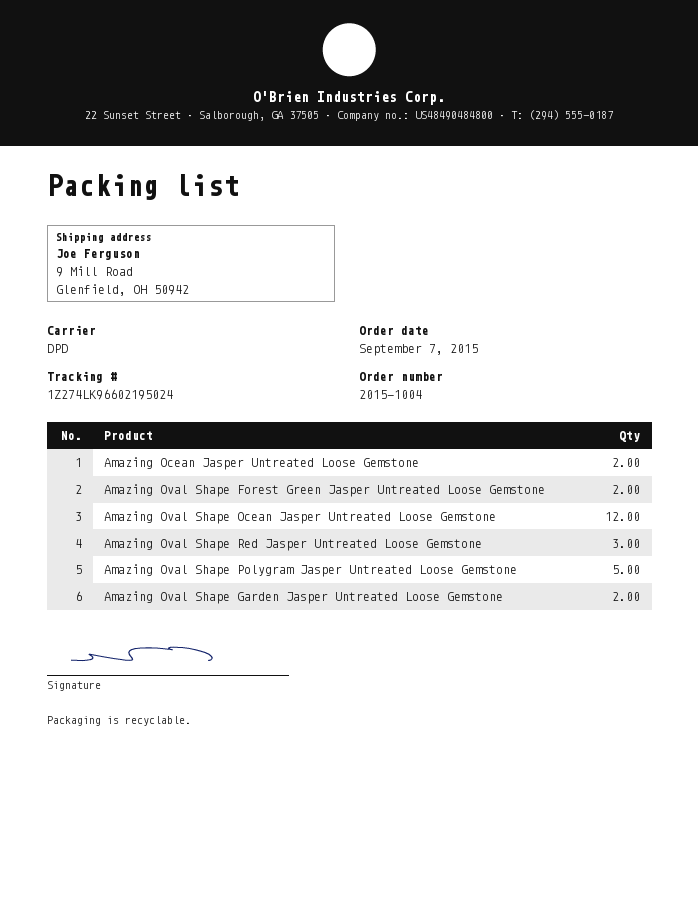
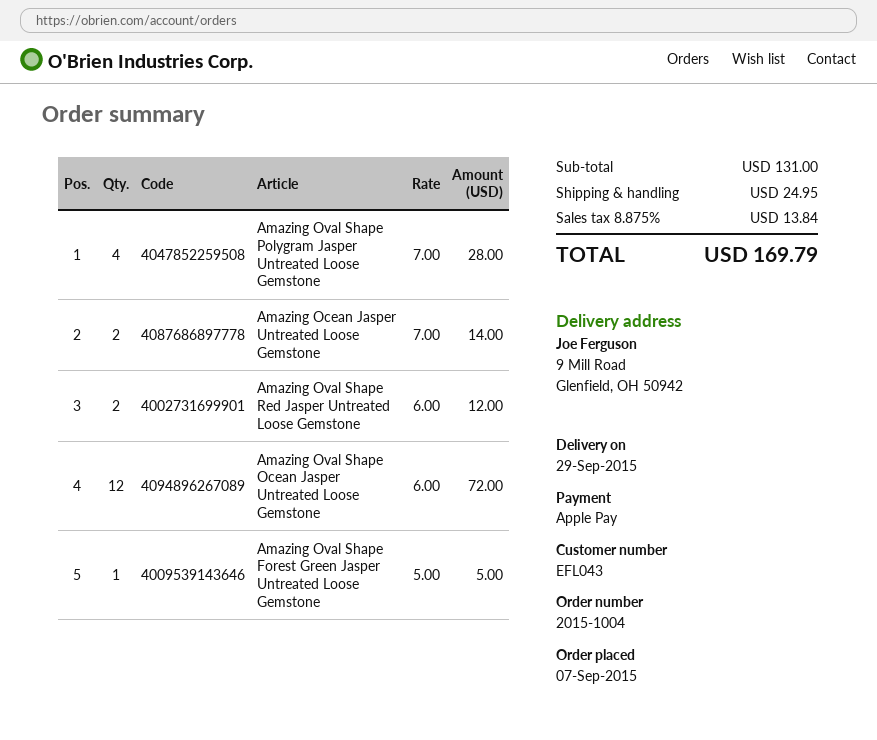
Amazing Oval Shape Forest Green Jasper Untreated Loose Gemstone: 2 -> 1
Amazing Oval Shape Red Jasper Untreated Loose Gemstone: 3 -> 2
Amazing Oval Shape Polygram Jasper Untreated Loose Gemstone: 5 -> 4
Amazing Oval Shape Garden Jasper Untreated Loose Gemstone: 2 -> none

